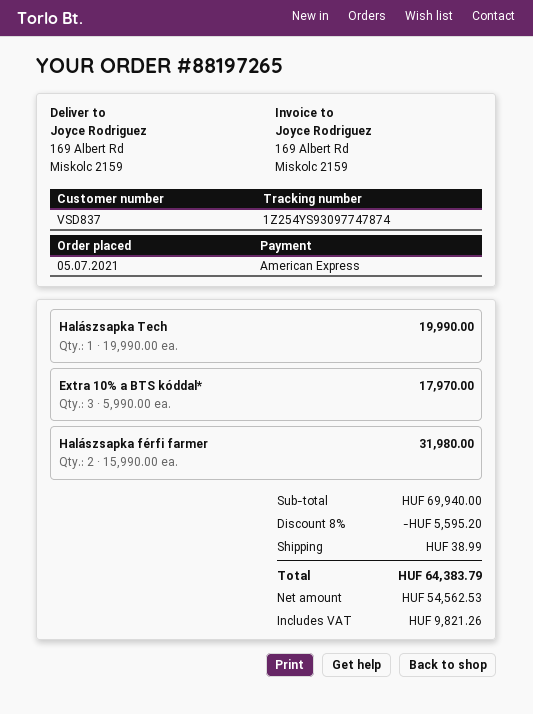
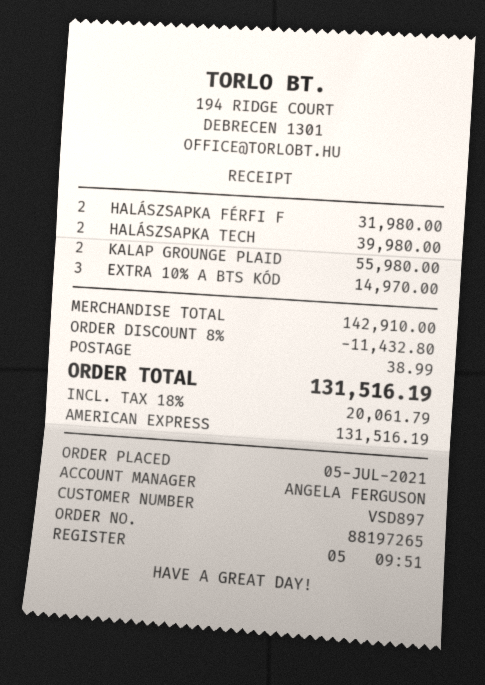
customer number: VSD837 -> VSD897
Halászsapka Tech: 1 for 19990.00 -> 2 for 39980.00
Extra 10% a BTS kóddal*: 3 for 17970.00 -> 3 for 14970.00
KALAP GROUNGE PLAID: none -> 2 for 55980.00
subtotal: 69940.00 -> 142910.00
discount: 8% = 5595.20 -> 8% = 11432.80
tax: 9821.26 -> 20061.79
total: 64383.79 -> 131516.19

